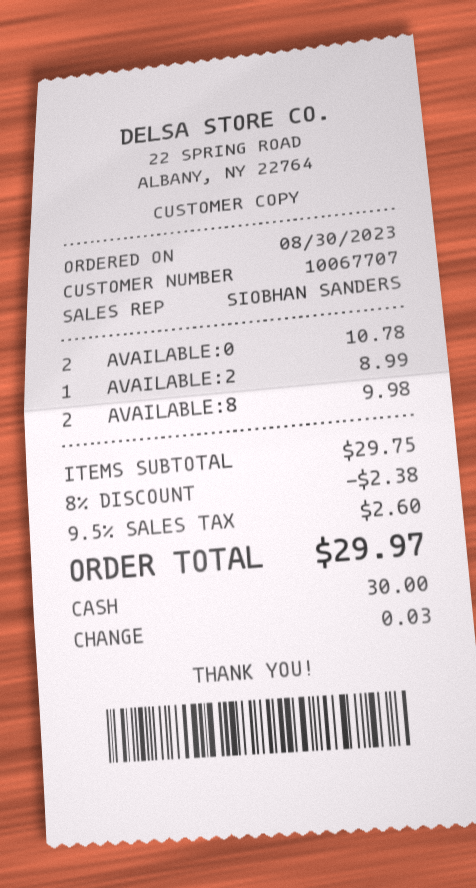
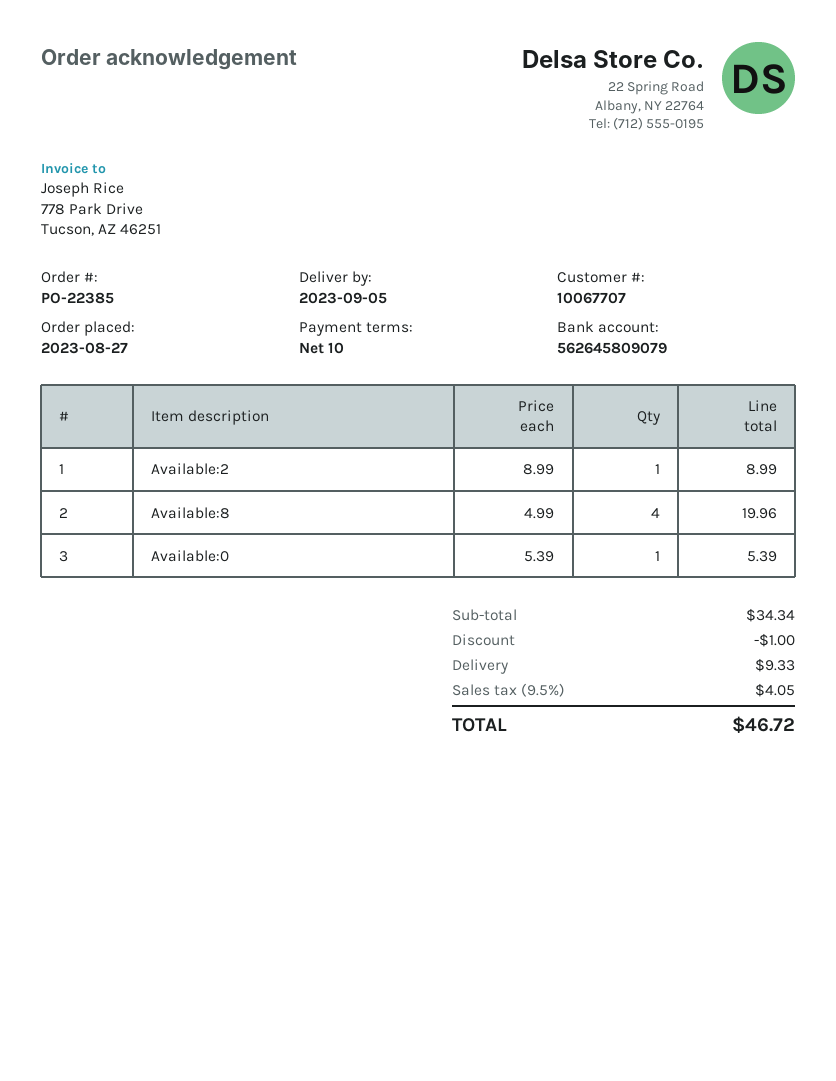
order date: 2023-08-30 -> 2023-08-27
AVAILABLE:0: 2 for 10.78 -> 1 for 5.39
AVAILABLE:8: 2 for 9.98 -> 4 for 19.96
subtotal: 29.75 -> 34.34
discount: 2.38 -> 1.00
shipping: none -> 9.33
tax: 9.5% = 2.60 -> 9.5% = 4.05
total: 29.97 -> 46.72

